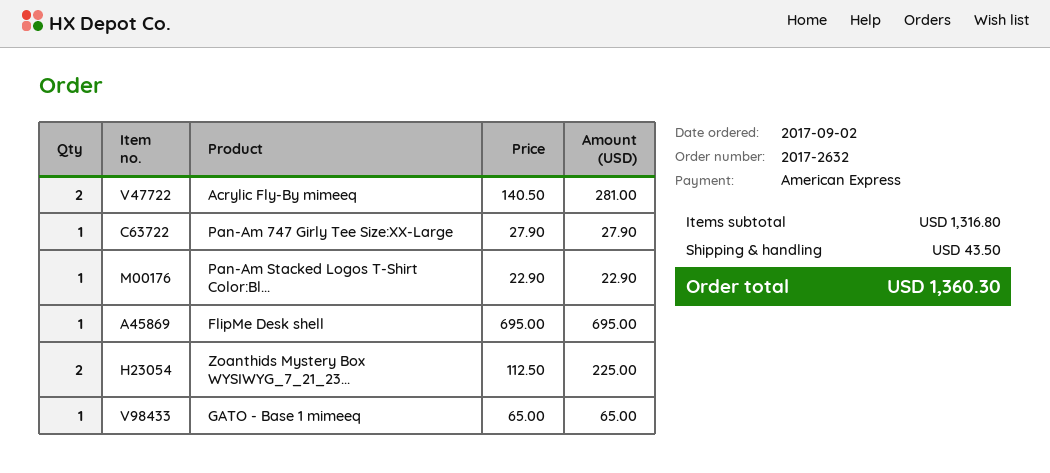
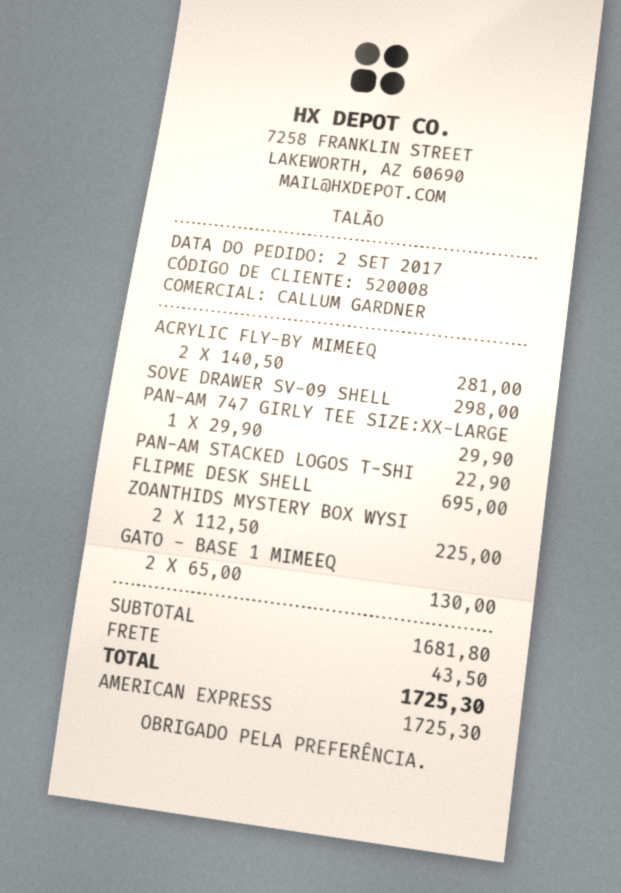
Pan-Am 747 Girly Tee Size:XX-Large: 1 x 27.90 = 27.90 -> 1 x 29.90 = 29.90
GATO - Base 1 mimeeq: 1 x 65.00 = 65.00 -> 2 x 65.00 = 130.00
SOVE DRAWER SV-09 SHELL: none -> 1 x 298.00 = 298.00
subtotal: 1316.80 -> 1681.80
total: 1360.30 -> 1725.30

